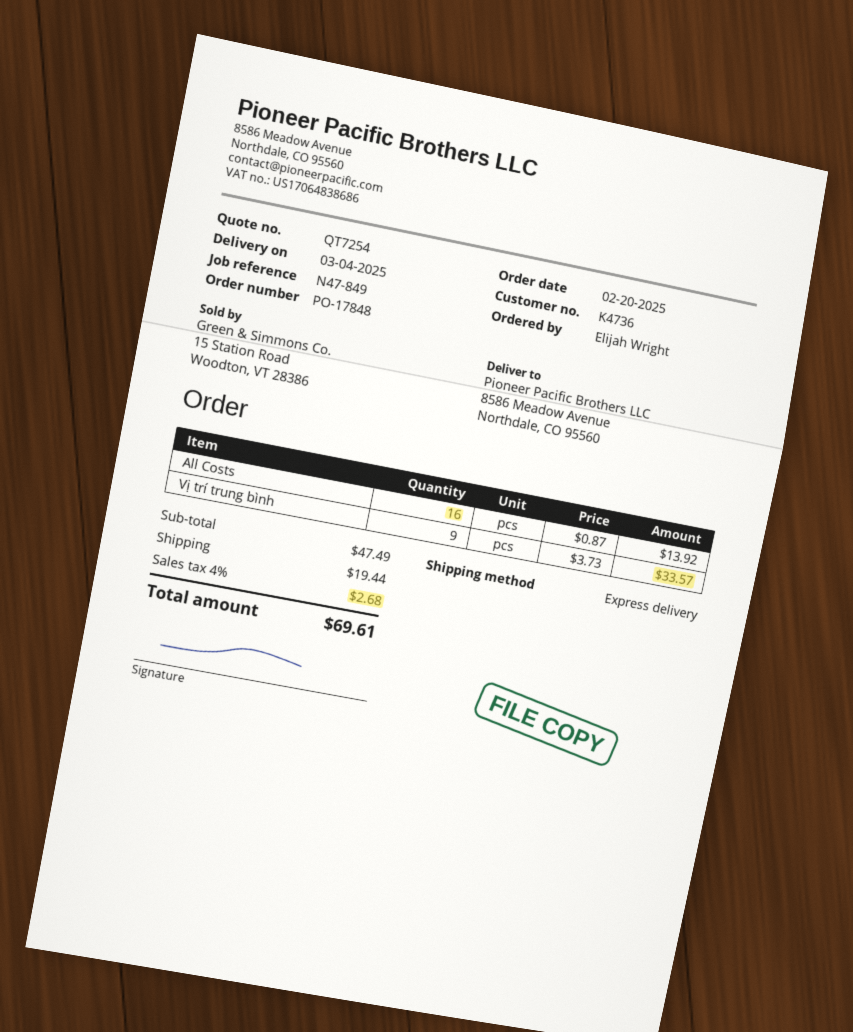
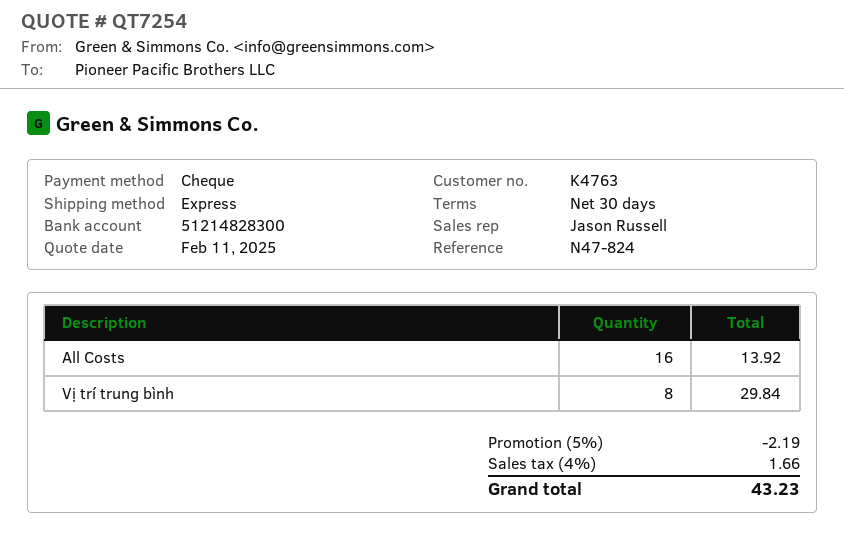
customer number: K4736 -> K4763
reference: N47-849 -> N47-824
Vị trí trung bình: 9 for 33.57 -> 8 for 29.84
discount: none -> 5% = 2.19
shipping: 19.44 -> none
tax: 4% = 2.68 -> 4% = 1.66
total: 69.61 -> 43.23

